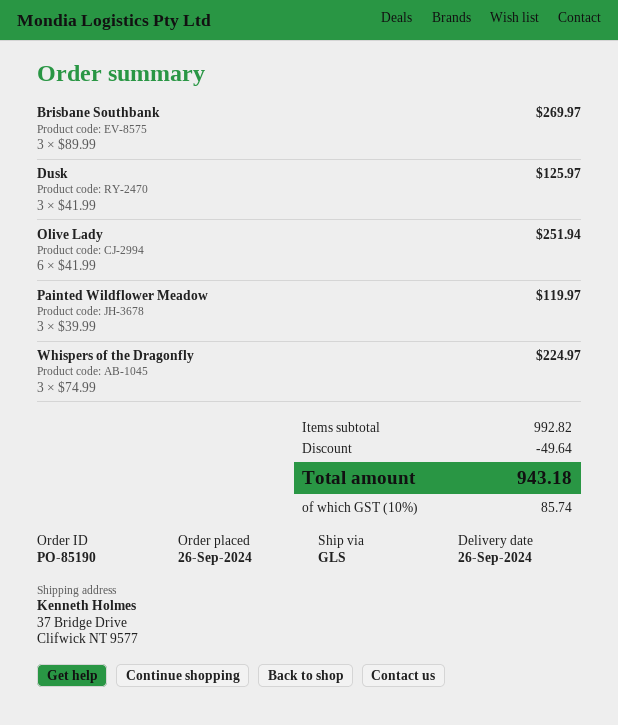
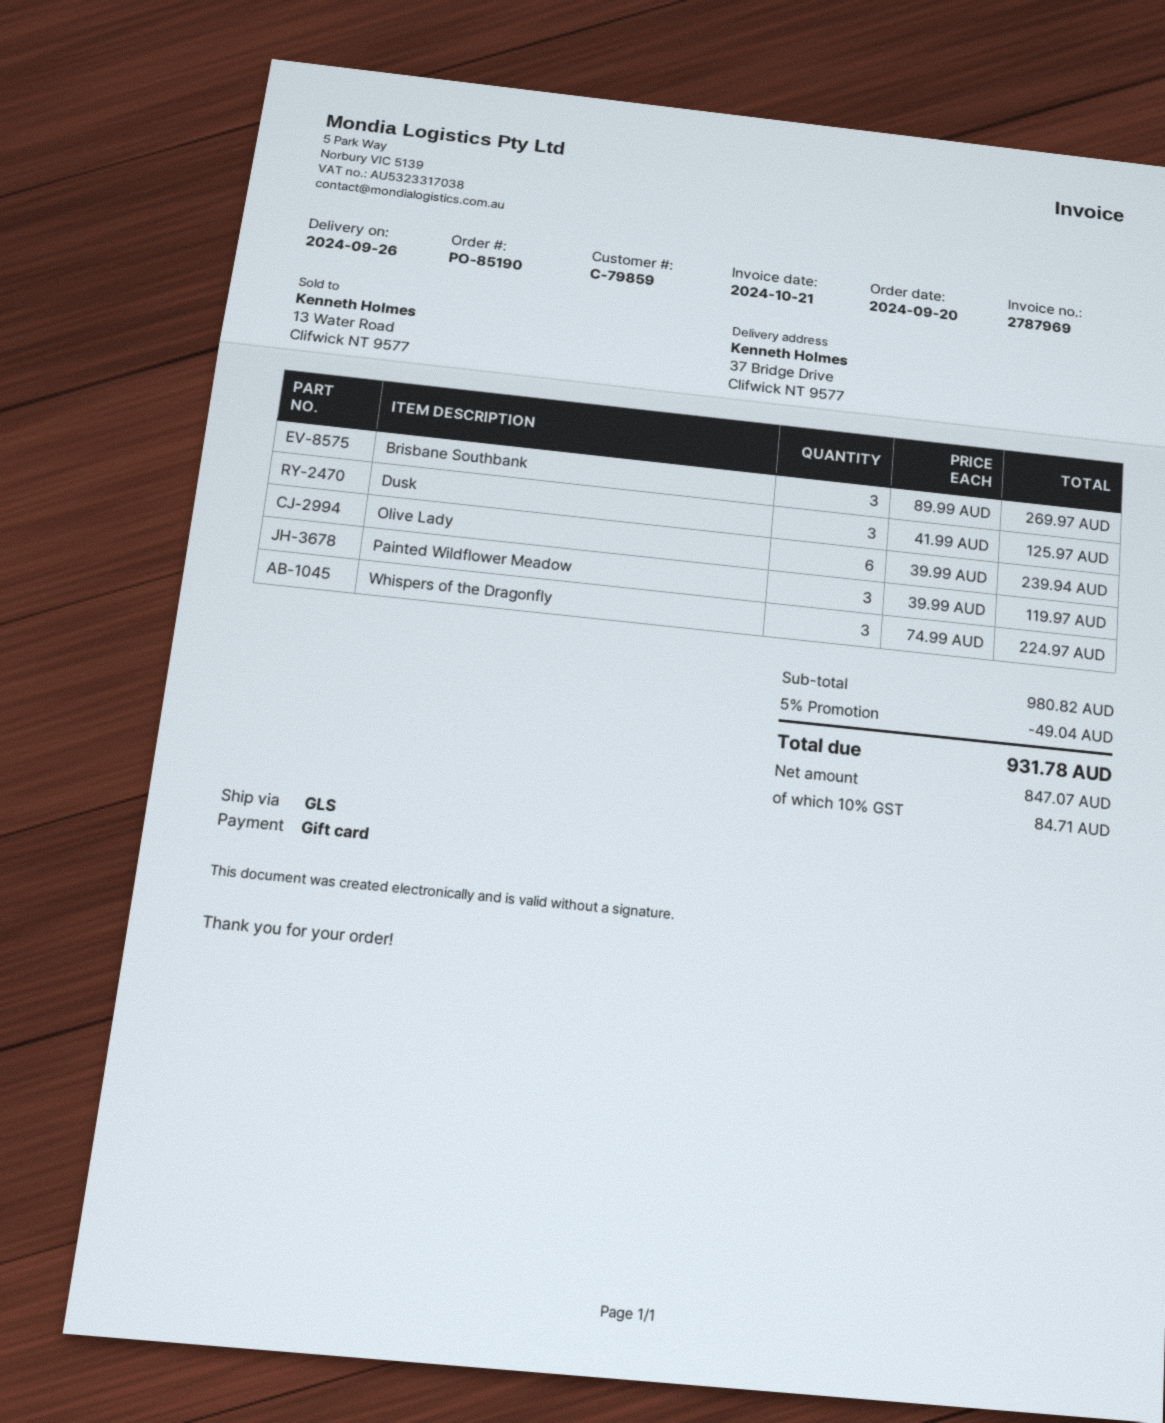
order date: 2024-09-26 -> 2024-09-20
Olive Lady: 6 x 41.99 = 251.94 -> 6 x 39.99 = 239.94
subtotal: 992.82 -> 980.82
discount: 49.64 -> 49.04
tax: 10% = 85.74 -> 10% = 84.71
total: 943.18 -> 931.78

